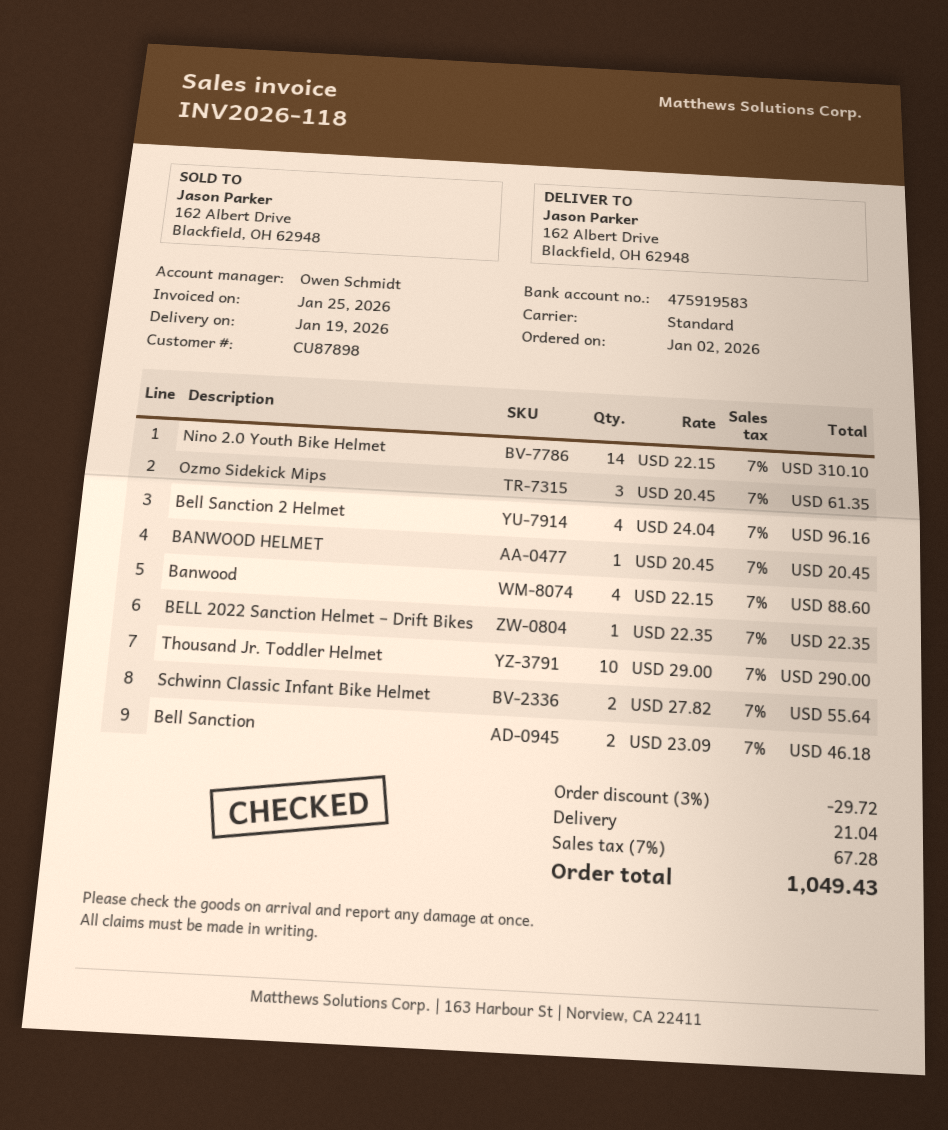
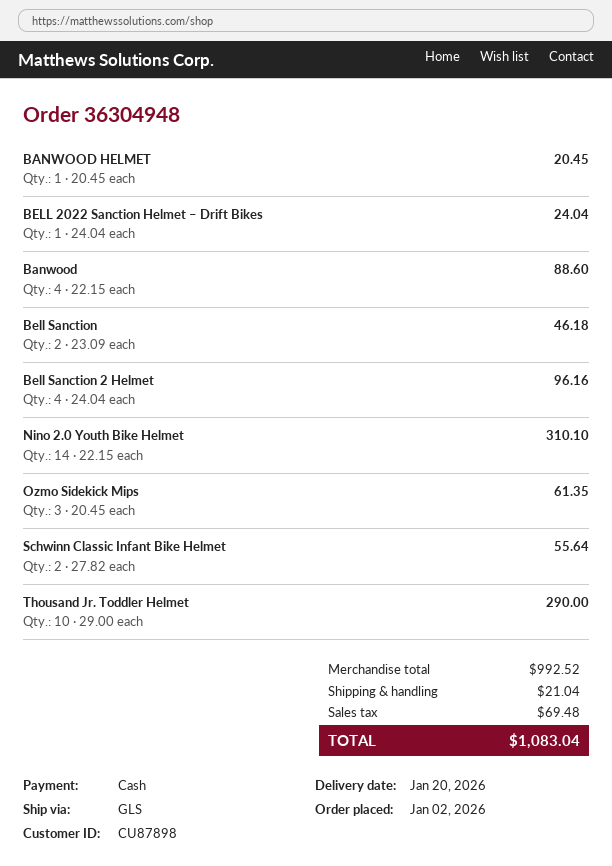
delivery date: 2026-01-19 -> 2026-01-20
shipping method: standard -> GLS
BELL 2022 Sanction Helmet – Drift Bikes: 1 x 22.35 = 22.35 -> 1 x 24.04 = 24.04
discount: 3% = 29.72 -> none
tax: 67.28 -> 69.48
total: 1049.43 -> 1083.04

